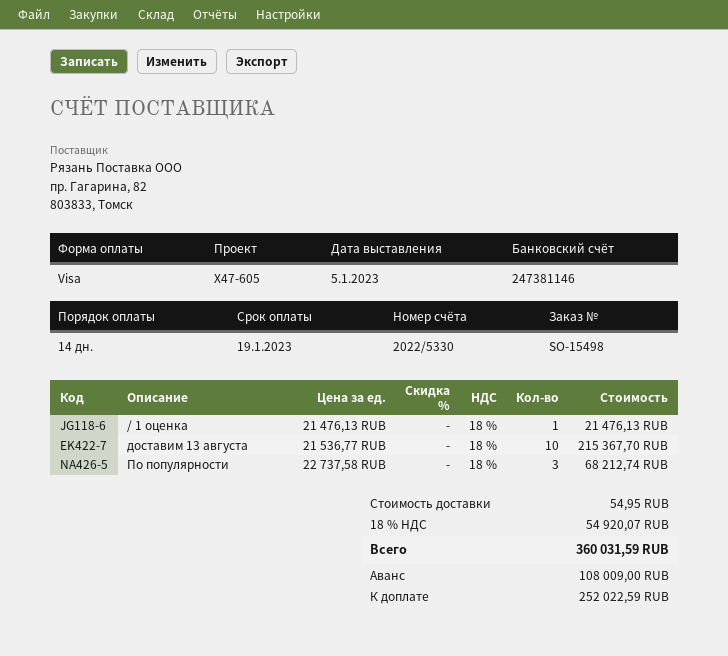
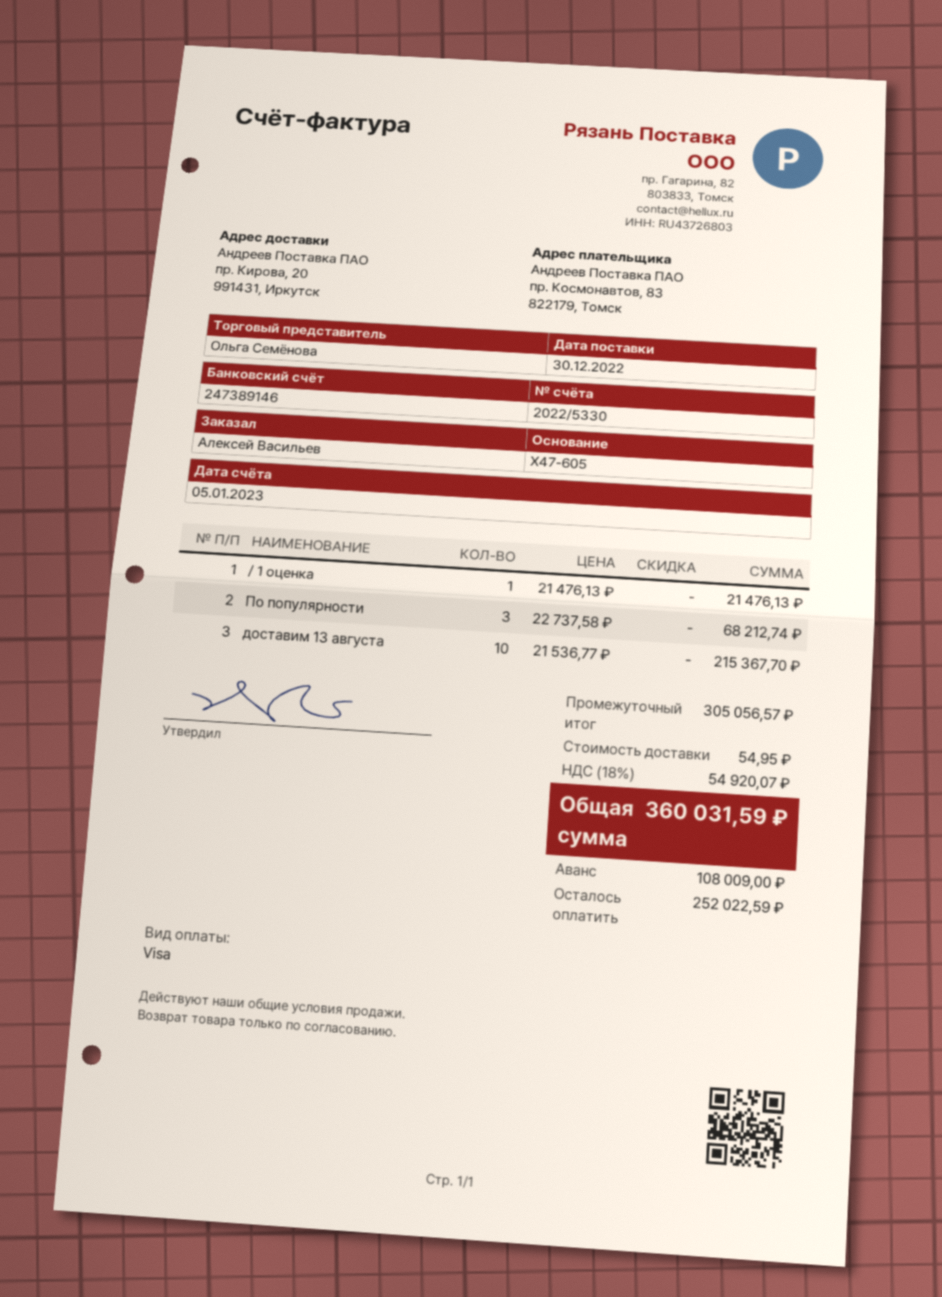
bank account: 247381146 -> 247389146

